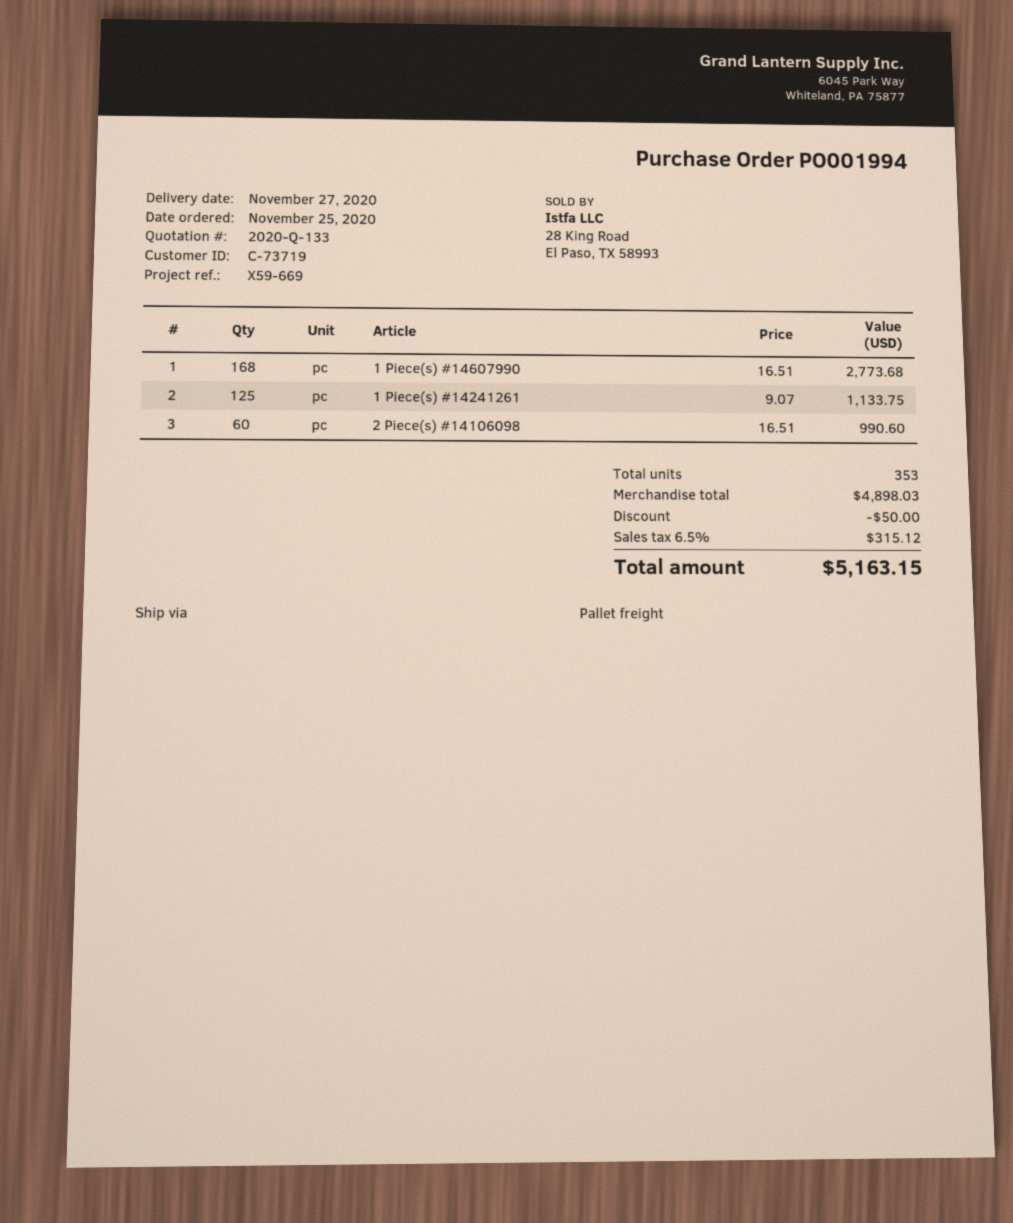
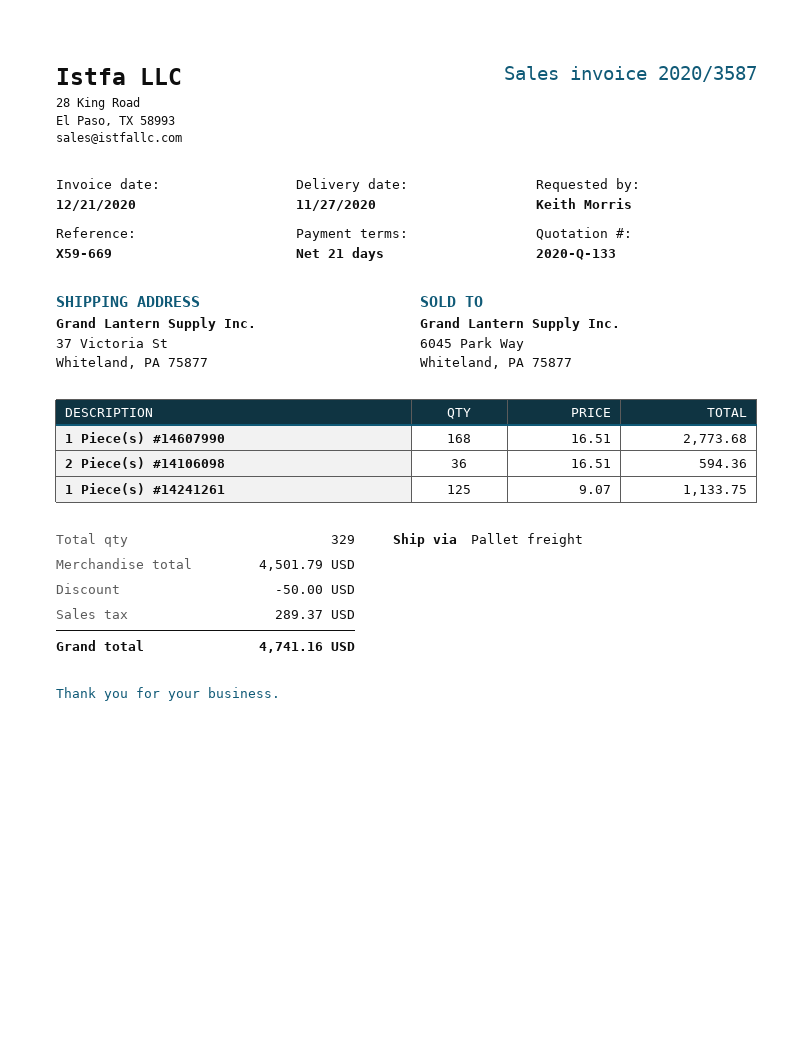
2 Piece(s) #14106098: 60 x 16.51 = 990.60 -> 36 x 16.51 = 594.36
total quantity: 353 -> 329
subtotal: 4898.03 -> 4501.79
tax: 315.12 -> 289.37
total: 5163.15 -> 4741.16

